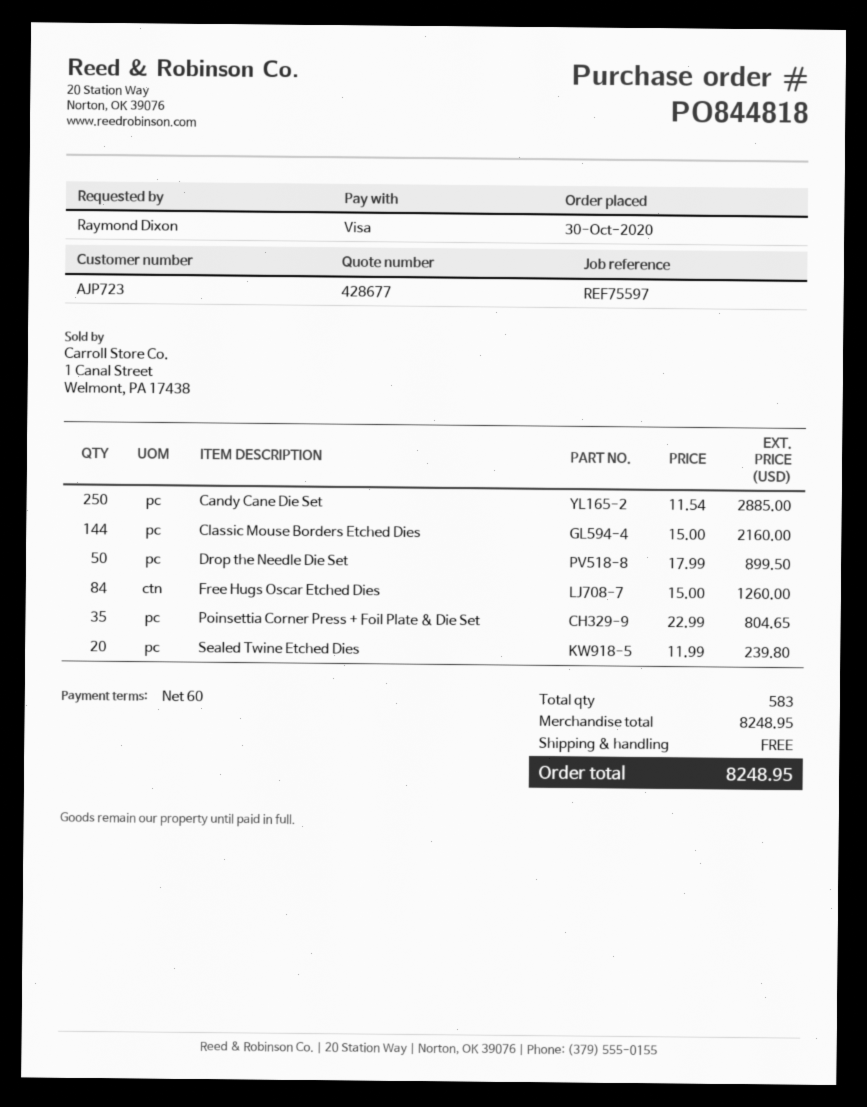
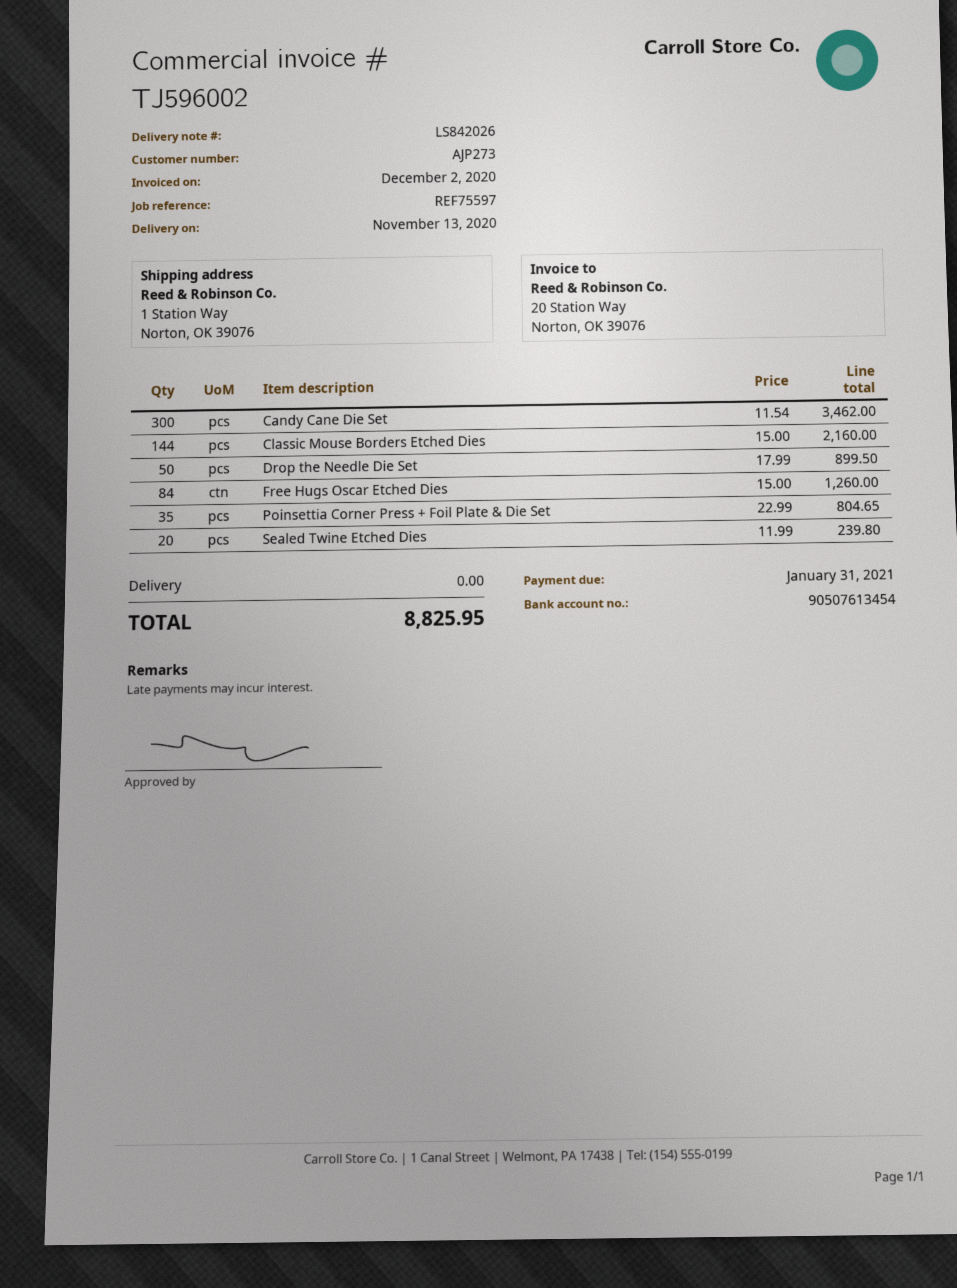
customer number: AJP723 -> AJP273
Candy Cane Die Set: 250 x 11.54 = 2885.00 -> 300 x 11.54 = 3462.00
total: 8248.95 -> 8825.95

